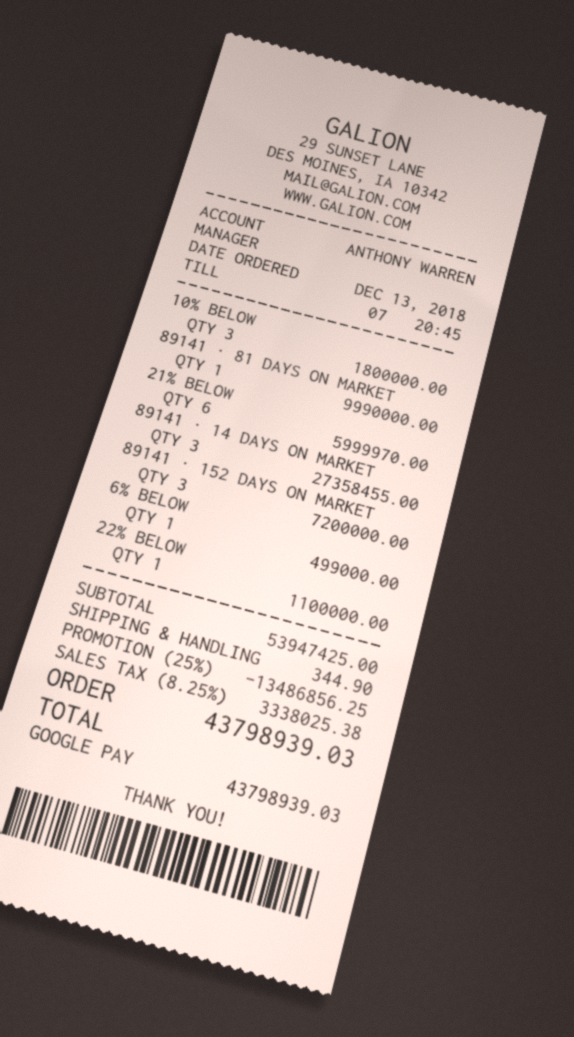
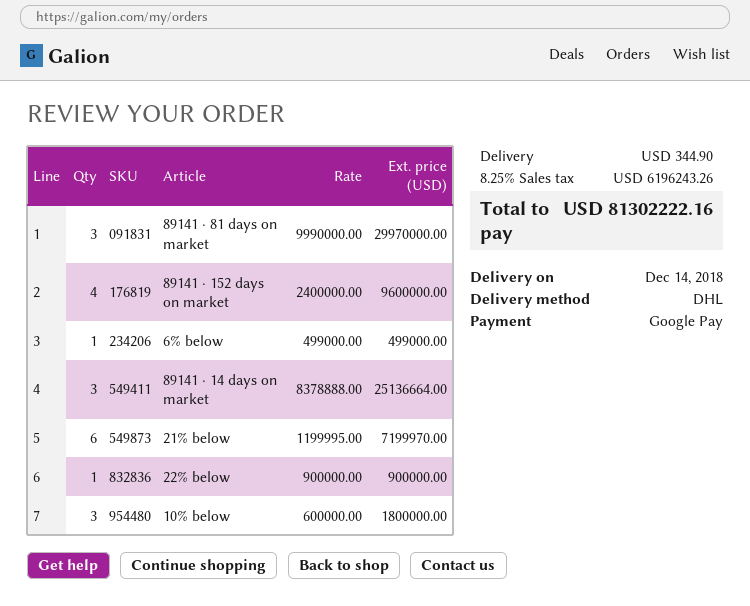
89141 · 81 DAYS ON MARKET: 1 for 9990000.00 -> 3 for 29970000.00
21% BELOW: 6 for 5999970.00 -> 6 for 7199970.00
89141 · 14 DAYS ON MARKET: 3 for 27358455.00 -> 3 for 25136664.00
89141 · 152 DAYS ON MARKET: 3 for 7200000.00 -> 4 for 9600000.00
22% BELOW: 1 for 1100000.00 -> 1 for 900000.00
discount: 25% = 13486856.25 -> none
tax: 8.25% = 3338025.38 -> 8.25% = 6196243.26
total: 43798939.03 -> 81302222.16

